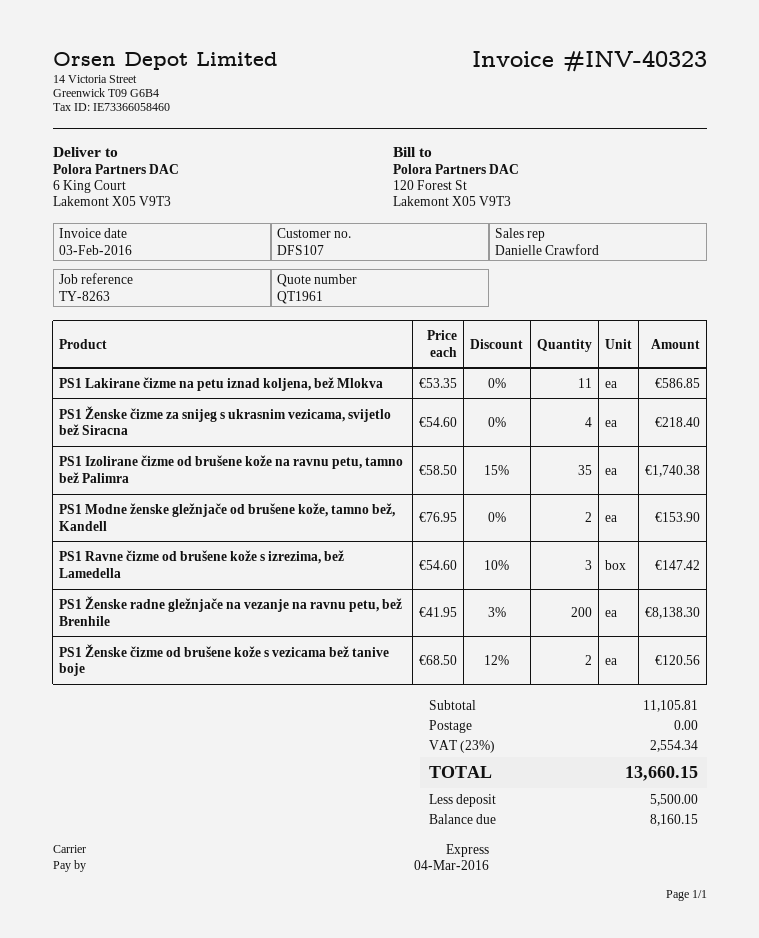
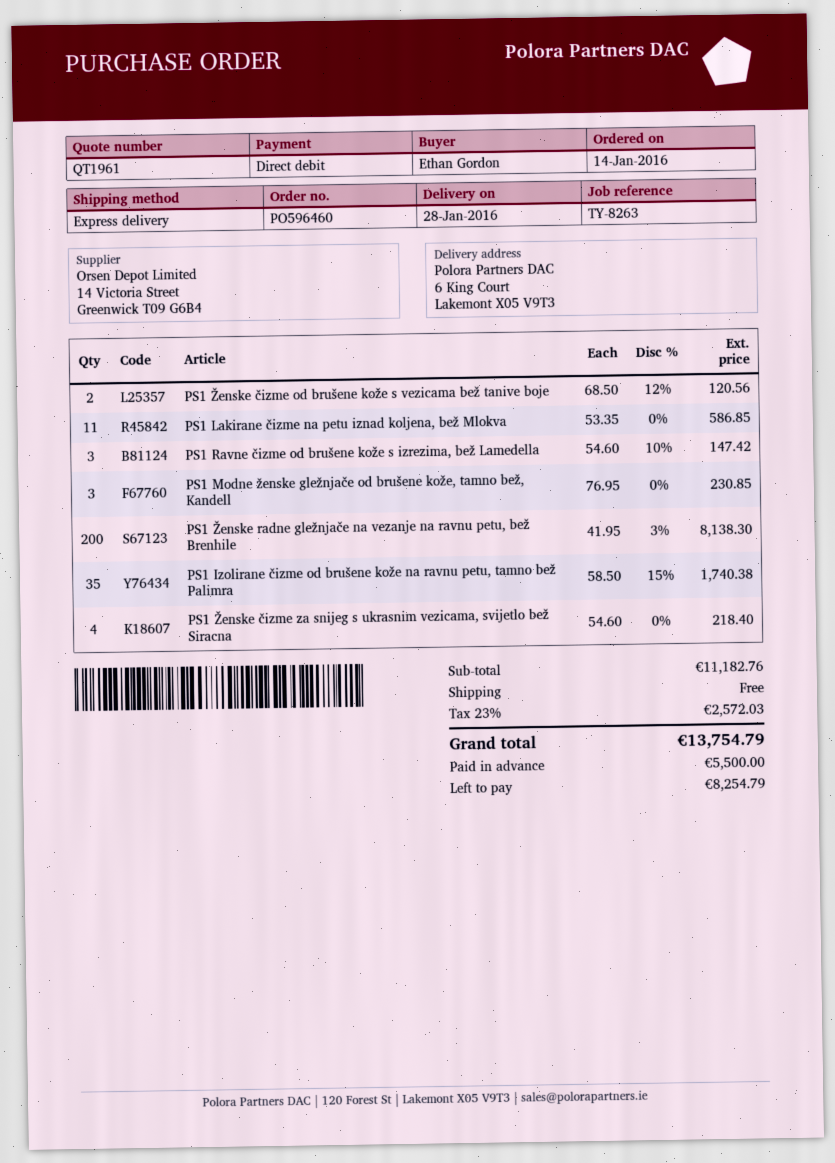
PS1 Modne ženske gležnjače od brušene kože, tamno bež, Kandell: 2 x 76.95 = 153.90 -> 3 x 76.95 = 230.85
subtotal: 11105.81 -> 11182.76
tax: 23% = 2554.34 -> 23% = 2572.03
total: 13660.15 -> 13754.79
balance: 8160.15 -> 8254.79

